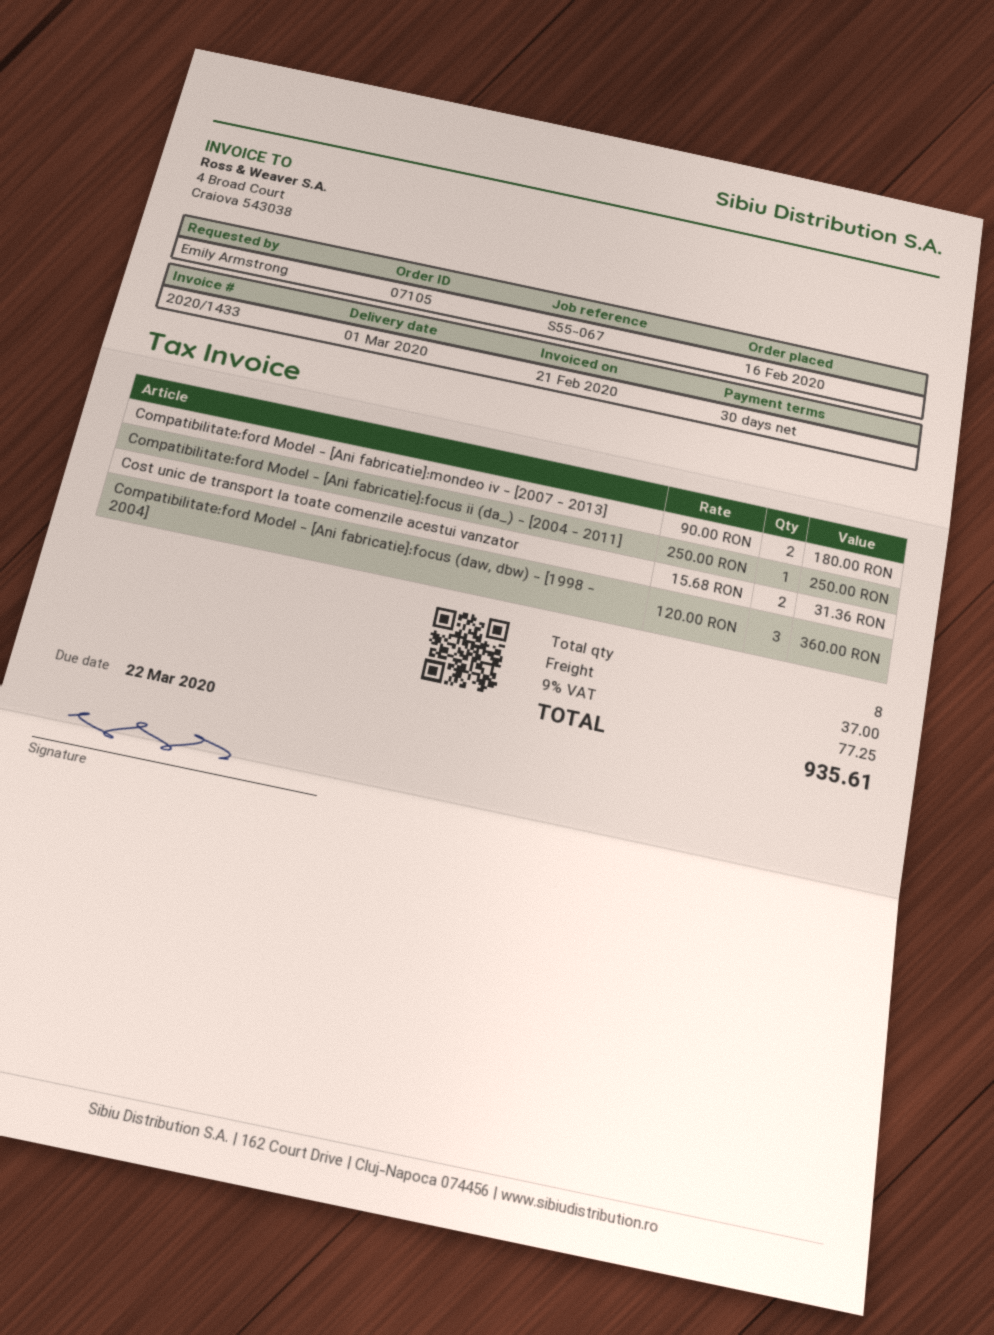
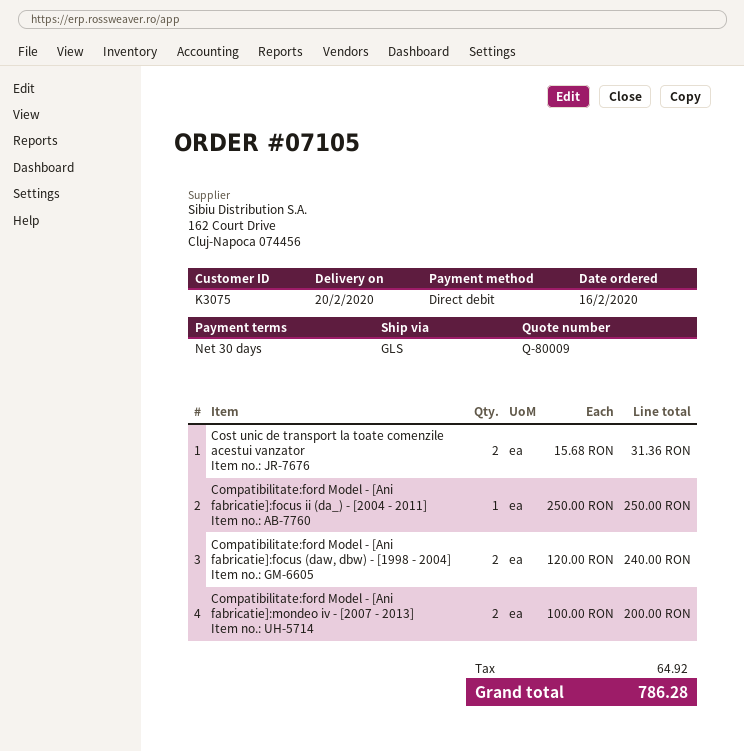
delivery date: 2020-03-01 -> 2020-02-20
Compatibilitate:ford Model - [Ani fabricatie]:mondeo iv - [2007 - 2013]: 2 x 90.00 = 180.00 -> 2 x 100.00 = 200.00
Compatibilitate:ford Model - [Ani fabricatie]:focus (daw, dbw) - [1998 - 2004]: 3 x 120.00 = 360.00 -> 2 x 120.00 = 240.00
shipping: 37.00 -> none
tax: 77.25 -> 64.92
total: 935.61 -> 786.28

